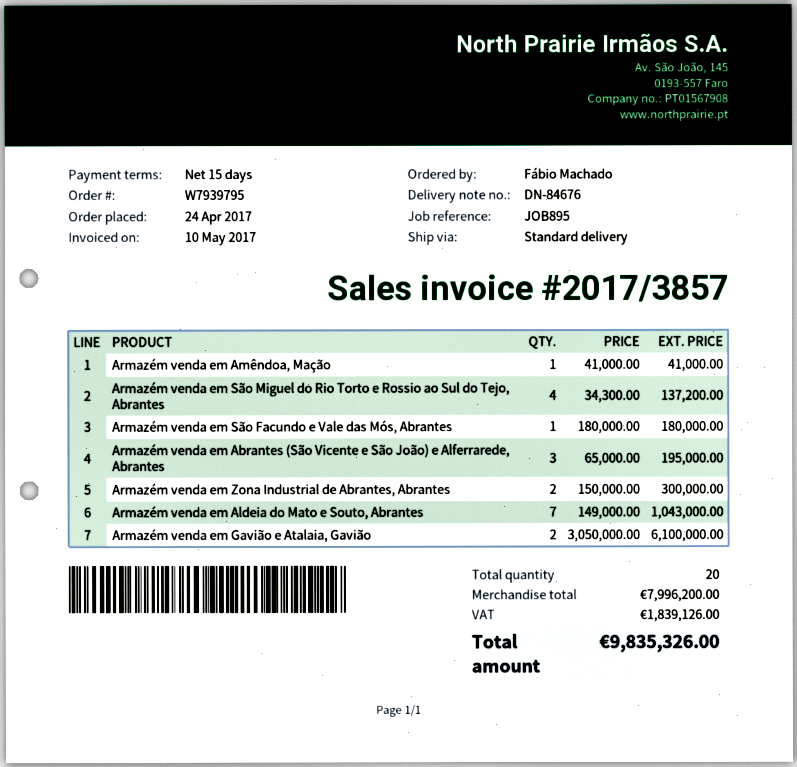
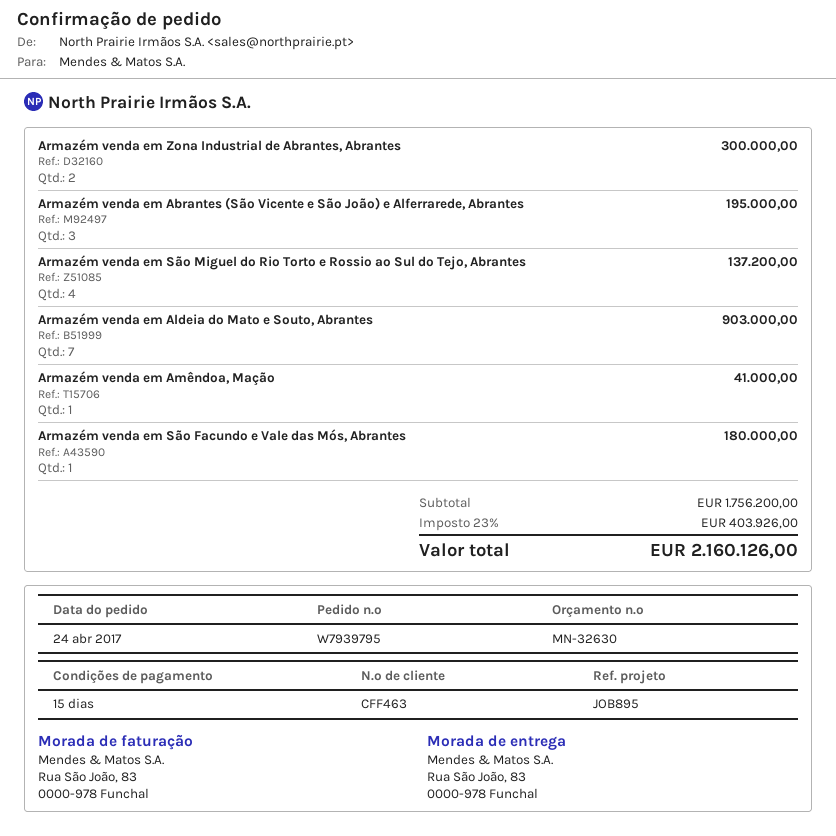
Armazém venda em Aldeia do Mato e Souto, Abrantes: 7 for 1043000.00 -> 7 for 903000.00
Armazém venda em Gavião e Atalaia, Gavião: 2 for 6100000.00 -> none
subtotal: 7996200.00 -> 1756200.00
tax: 1839126.00 -> 403926.00
total: 9835326.00 -> 2160126.00

